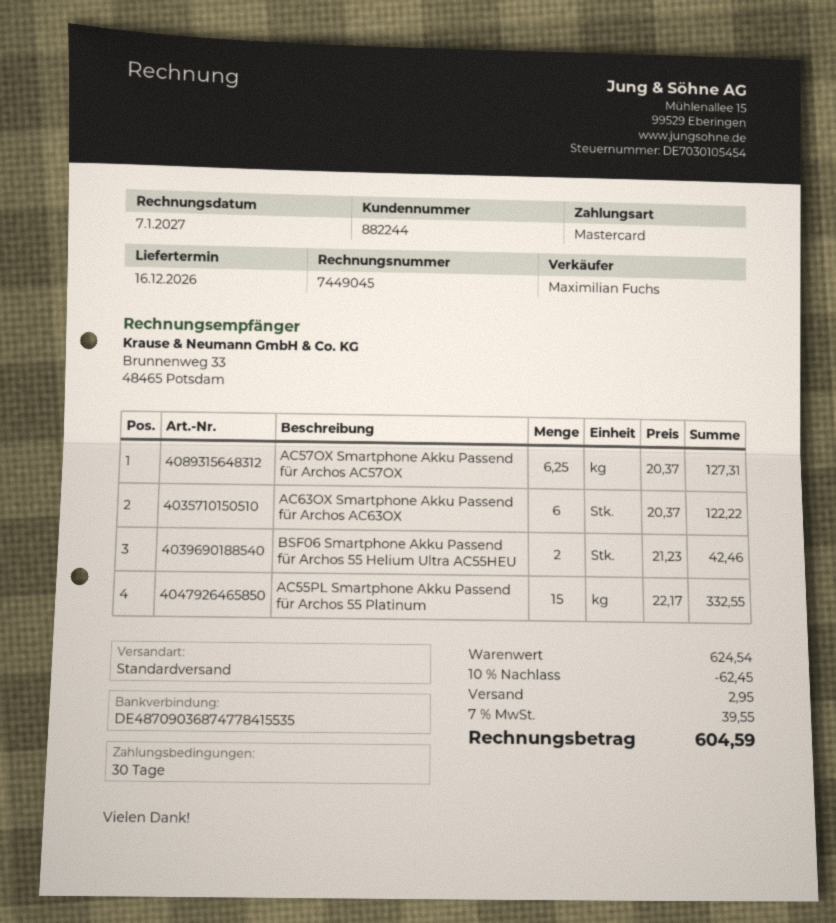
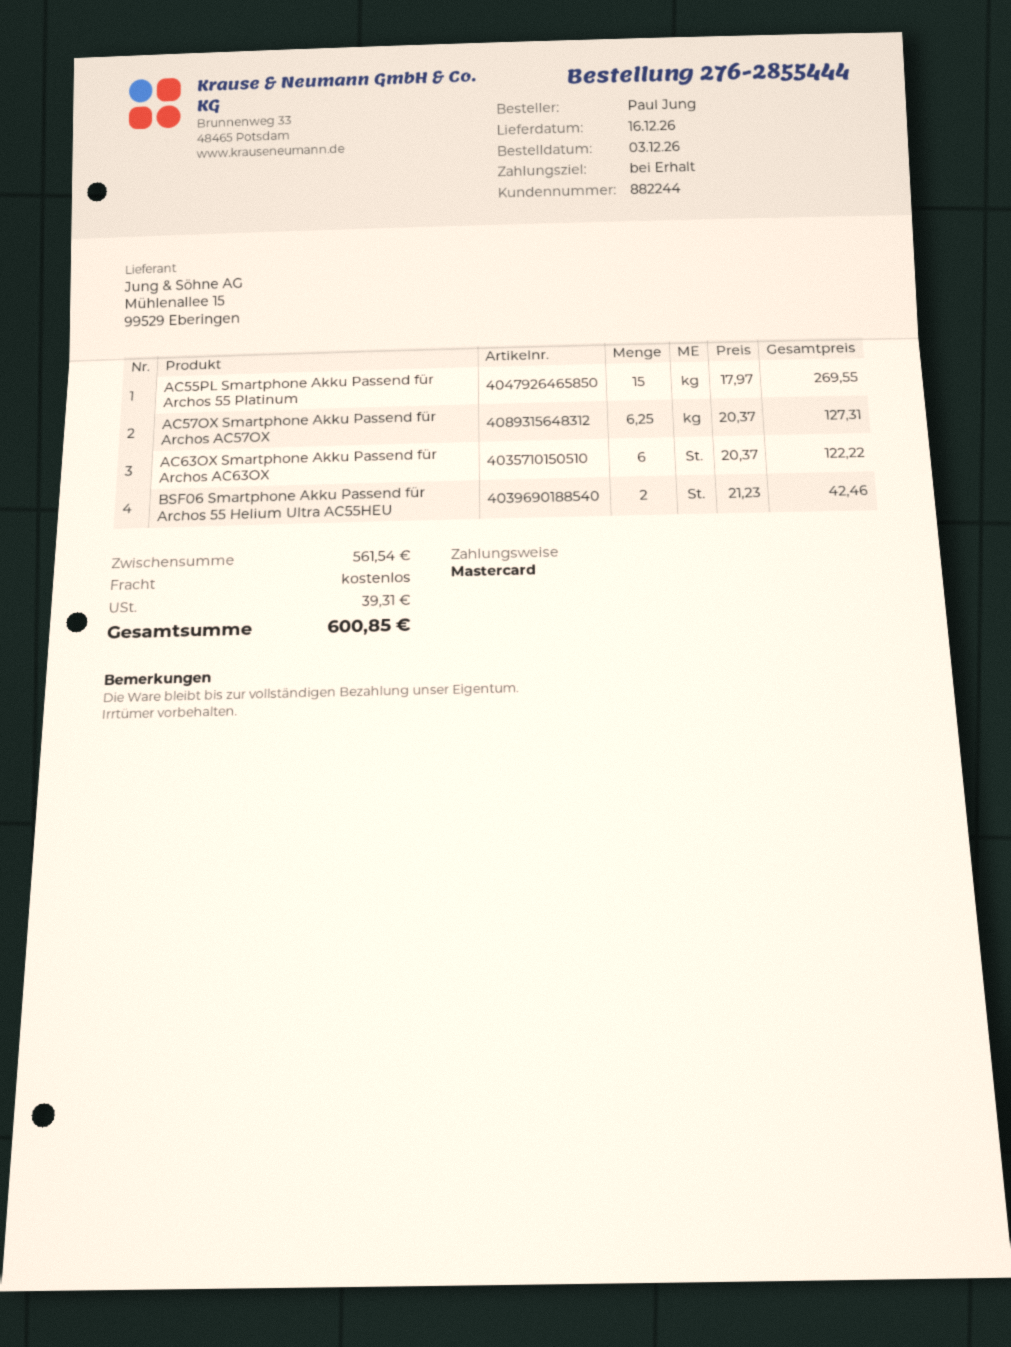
payment terms: 30 days -> on receipt
AC55PL Smartphone Akku Passend für Archos 55 Platinum: 15 x 22.17 = 332.55 -> 15 x 17.97 = 269.55
subtotal: 624.54 -> 561.54
discount: 10% = 62.45 -> none
shipping: 2.95 -> 0.00
tax: 39.55 -> 39.31
total: 604.59 -> 600.85

